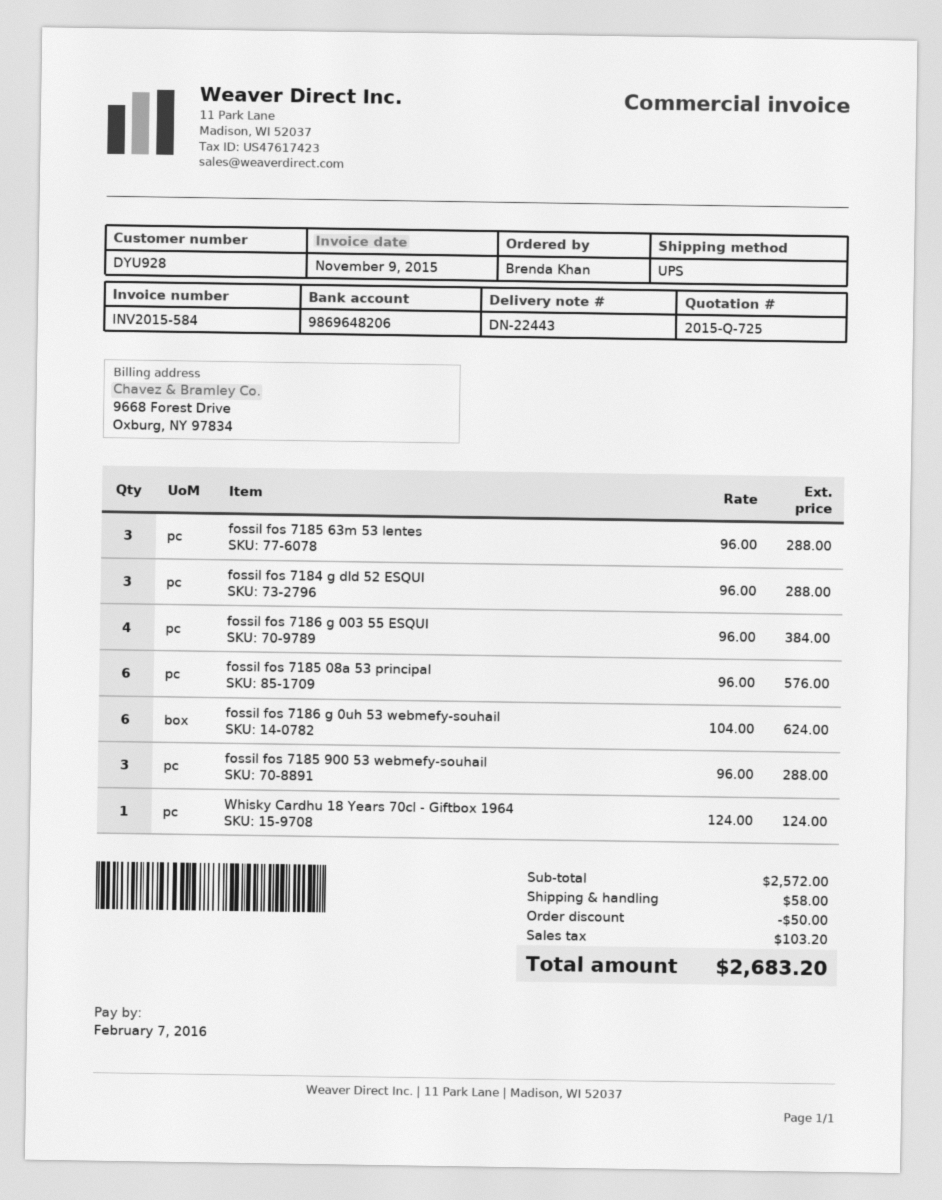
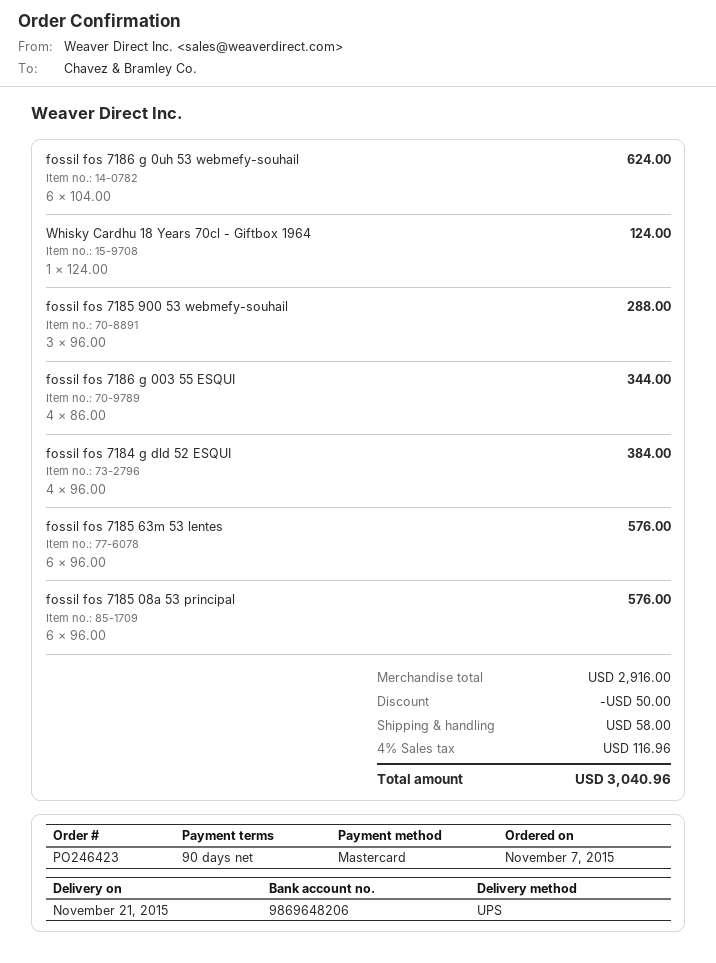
fossil fos 7185 63m 53 lentes: 3 x 96.00 = 288.00 -> 6 x 96.00 = 576.00
fossil fos 7184 g dld 52 ESQUI: 3 x 96.00 = 288.00 -> 4 x 96.00 = 384.00
fossil fos 7186 g 003 55 ESQUI: 4 x 96.00 = 384.00 -> 4 x 86.00 = 344.00
subtotal: 2572.00 -> 2916.00
tax: 103.20 -> 116.96
total: 2683.20 -> 3040.96

